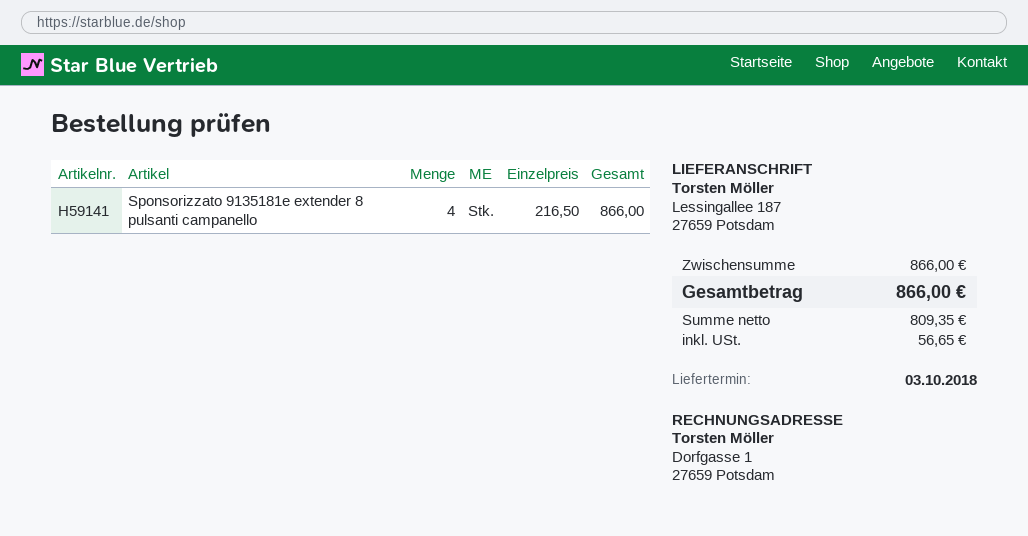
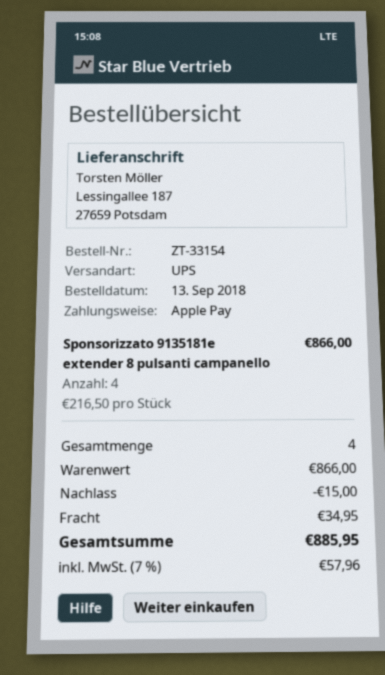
discount: none -> 15.00
shipping: none -> 34.95
tax: 56.65 -> 57.96
total: 866.00 -> 885.95

